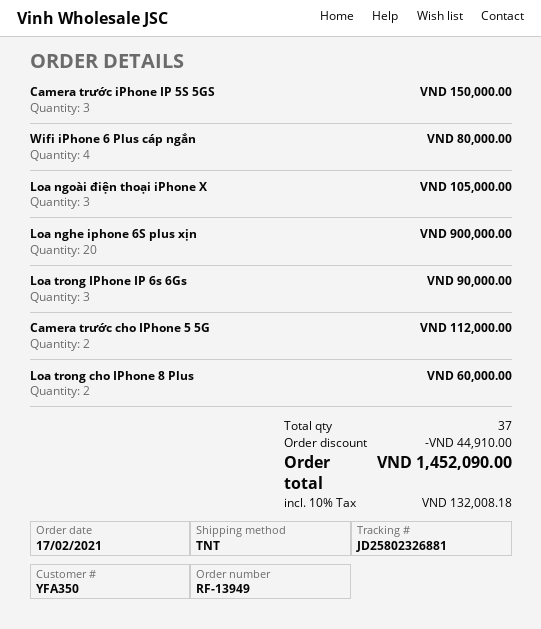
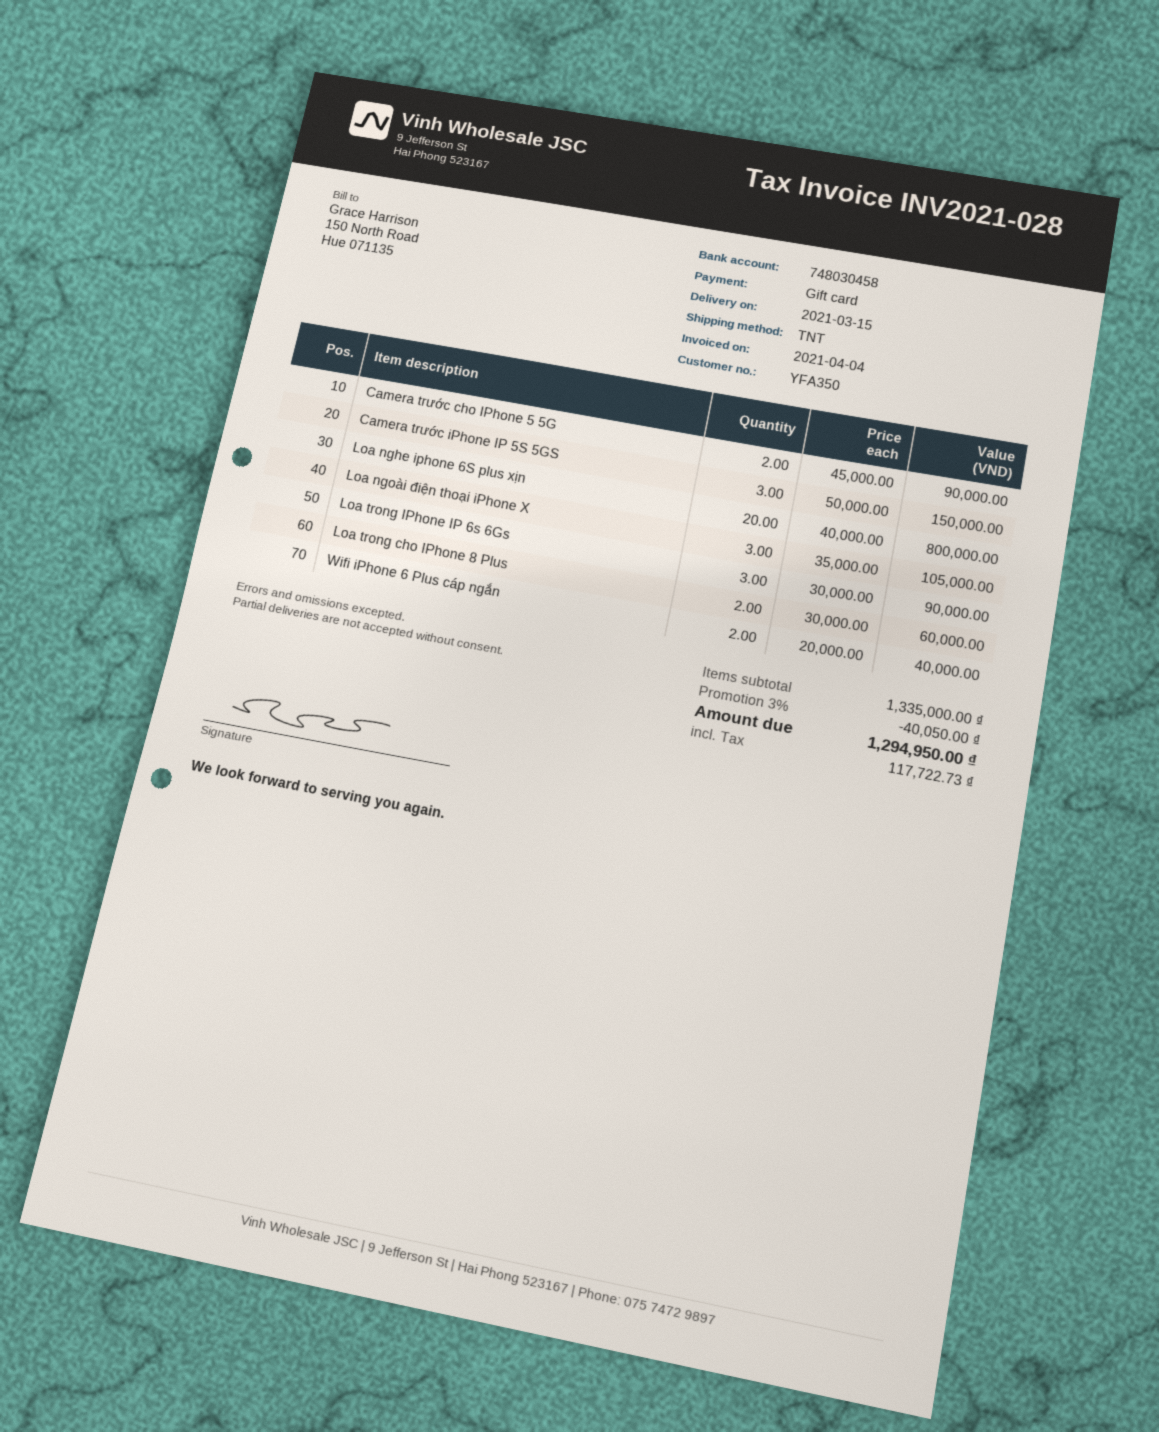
Wifi iPhone 6 Plus cáp ngắn: 4 for 80000.00 -> 2 for 40000.00
Loa nghe iphone 6S plus xịn: 20 for 900000.00 -> 20 for 800000.00
Camera trước cho IPhone 5 5G: 2 for 112000.00 -> 2 for 90000.00
discount: 44910.00 -> 40050.00
tax: 132008.18 -> 117722.73
total: 1452090.00 -> 1294950.00

